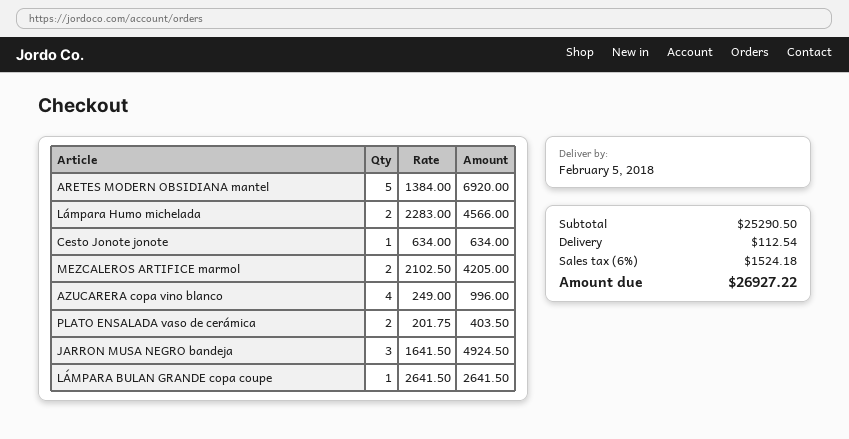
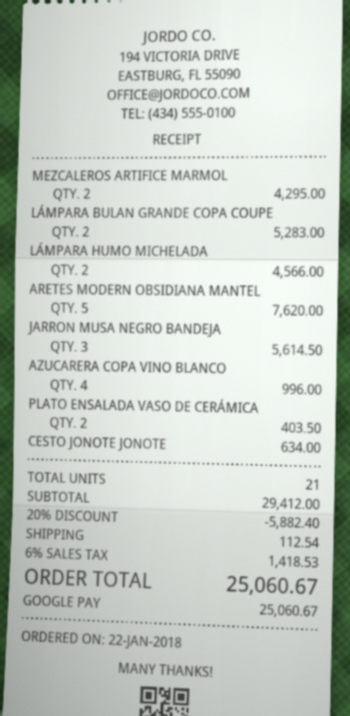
ARETES MODERN OBSIDIANA mantel: 5 for 6920.00 -> 5 for 7620.00
MEZCALEROS ARTIFICE marmol: 2 for 4205.00 -> 2 for 4295.00
JARRON MUSA NEGRO bandeja: 3 for 4924.50 -> 3 for 5614.50
LÁMPARA BULAN GRANDE copa coupe: 1 for 2641.50 -> 2 for 5283.00
subtotal: 25290.50 -> 29412.00
discount: none -> 20% = 5882.40
tax: 6% = 1524.18 -> 6% = 1418.53
total: 26927.22 -> 25060.67

